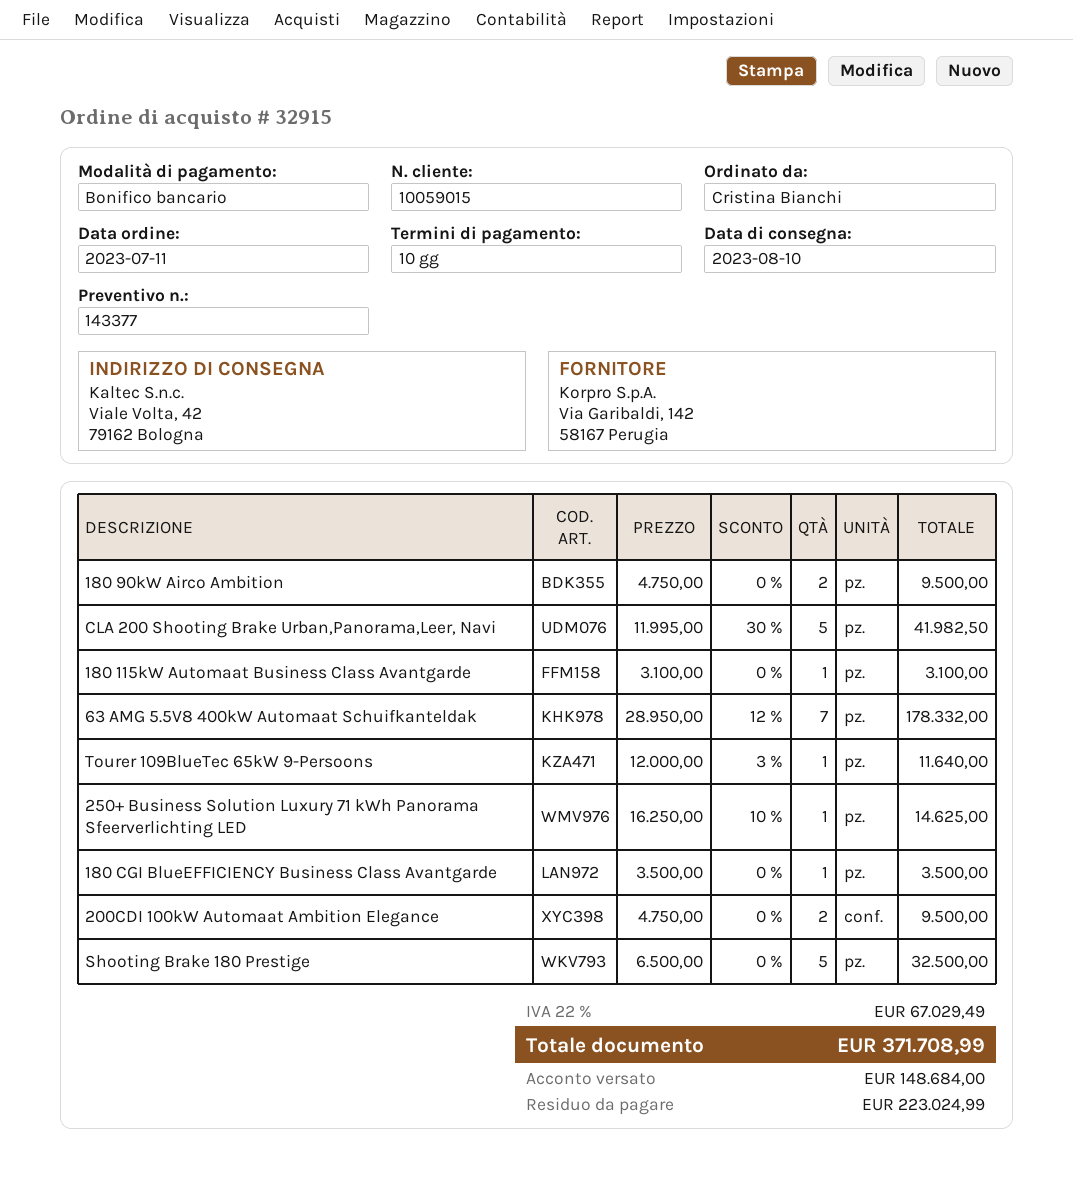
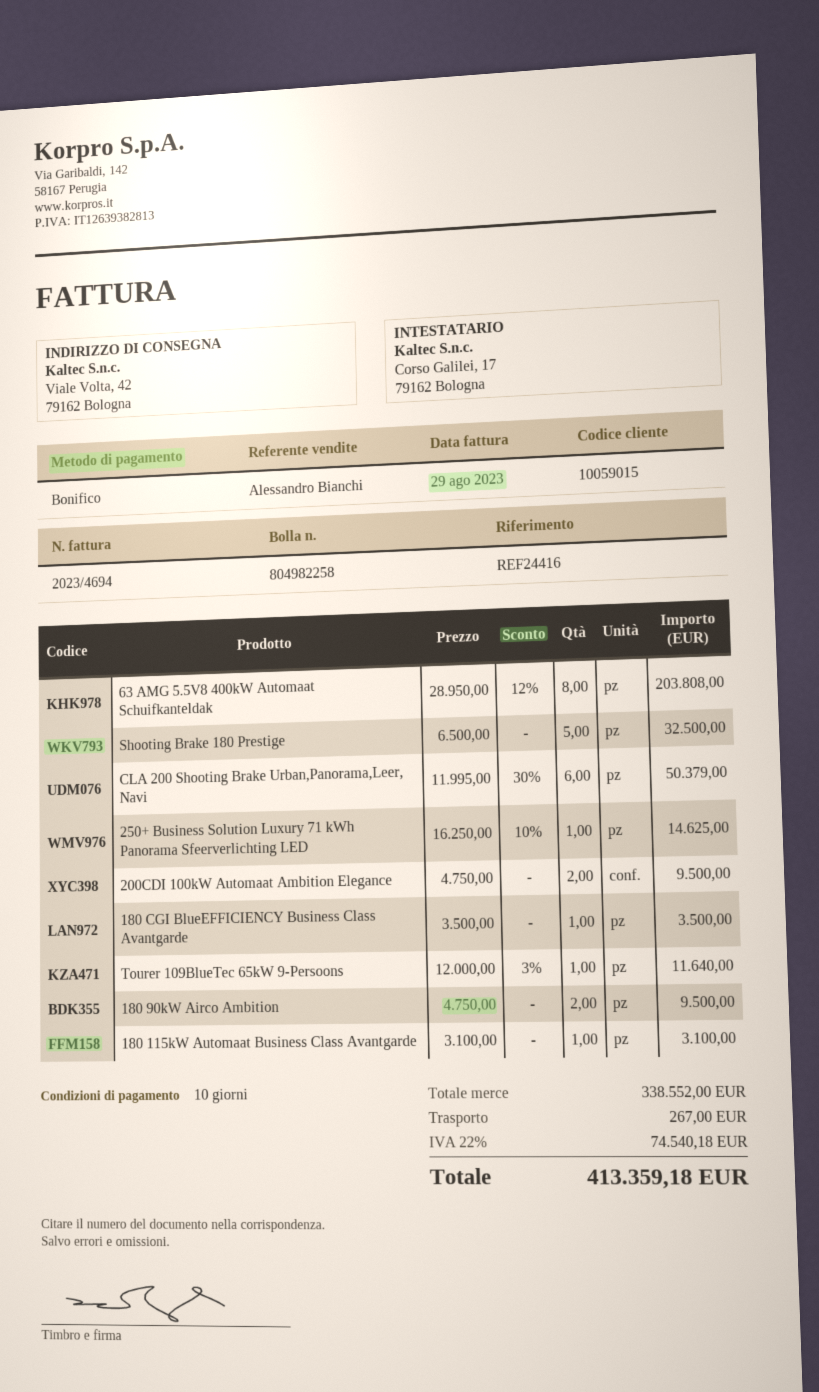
CLA 200 Shooting Brake Urban,Panorama,Leer, Navi: 5 x 11995.00 - 30% = 41982.50 -> 6 x 11995.00 - 30% = 50379.00
63 AMG 5.5V8 400kW Automaat Schuifkanteldak: 7 x 28950.00 - 12% = 178332.00 -> 8 x 28950.00 - 12% = 203808.00
shipping: none -> 267.00
tax: 22% = 67029.49 -> 22% = 74540.18
total: 371708.99 -> 413359.18

